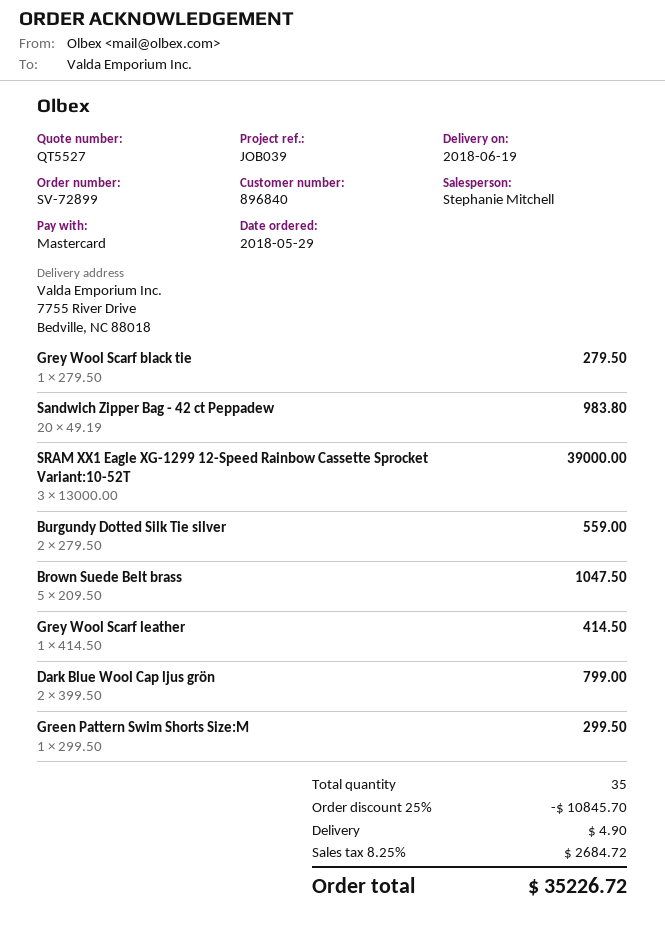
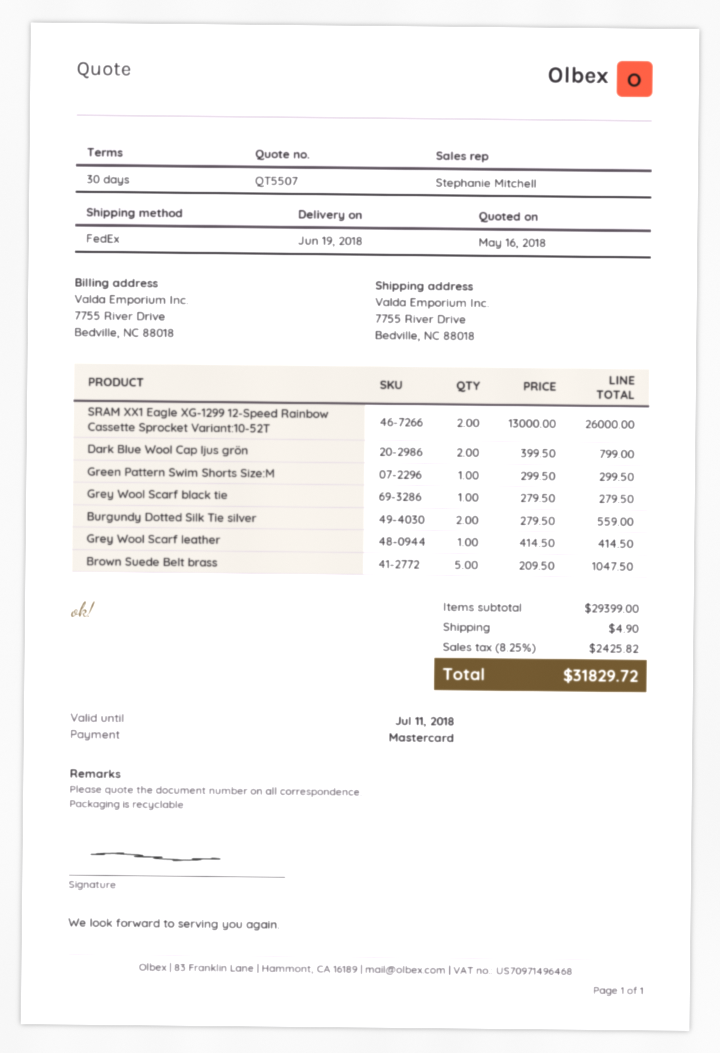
quote number: QT5527 -> QT5507
Sandwich Zipper Bag - 42 ct Peppadew: 20 x 49.19 = 983.80 -> none
SRAM XX1 Eagle XG-1299 12-Speed Rainbow Cassette Sprocket Variant:10-52T: 3 x 13000.00 = 39000.00 -> 2 x 13000.00 = 26000.00
discount: 25% = 10845.70 -> none
tax: 8.25% = 2684.72 -> 8.25% = 2425.82
total: 35226.72 -> 31829.72

